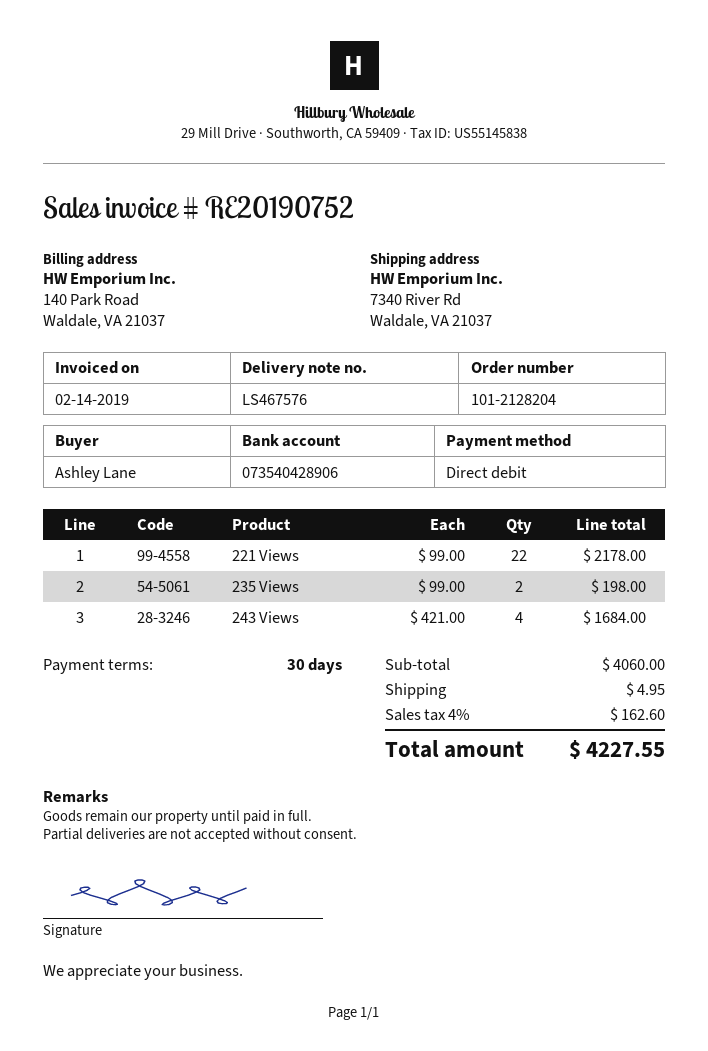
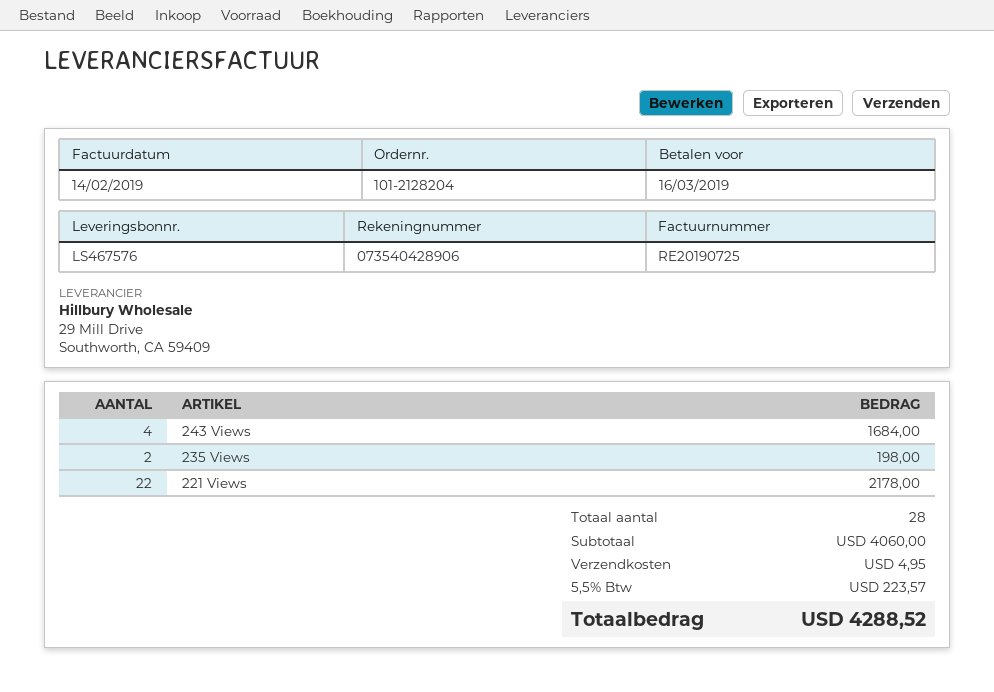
invoice number: RE20190752 -> RE20190725
tax: 4% = 162.60 -> 5.5% = 223.57
total: 4227.55 -> 4288.52

